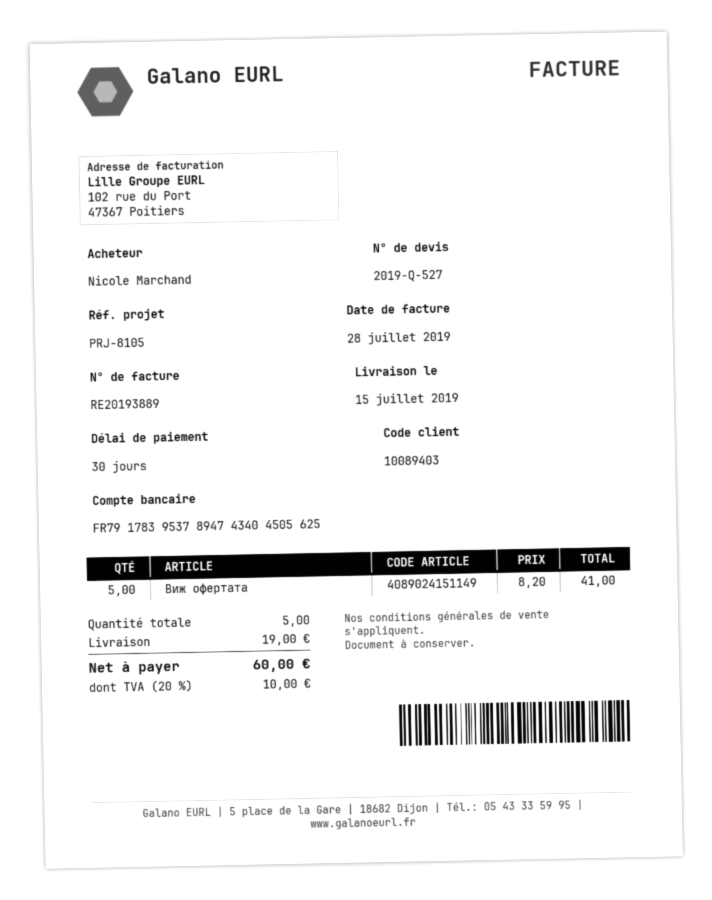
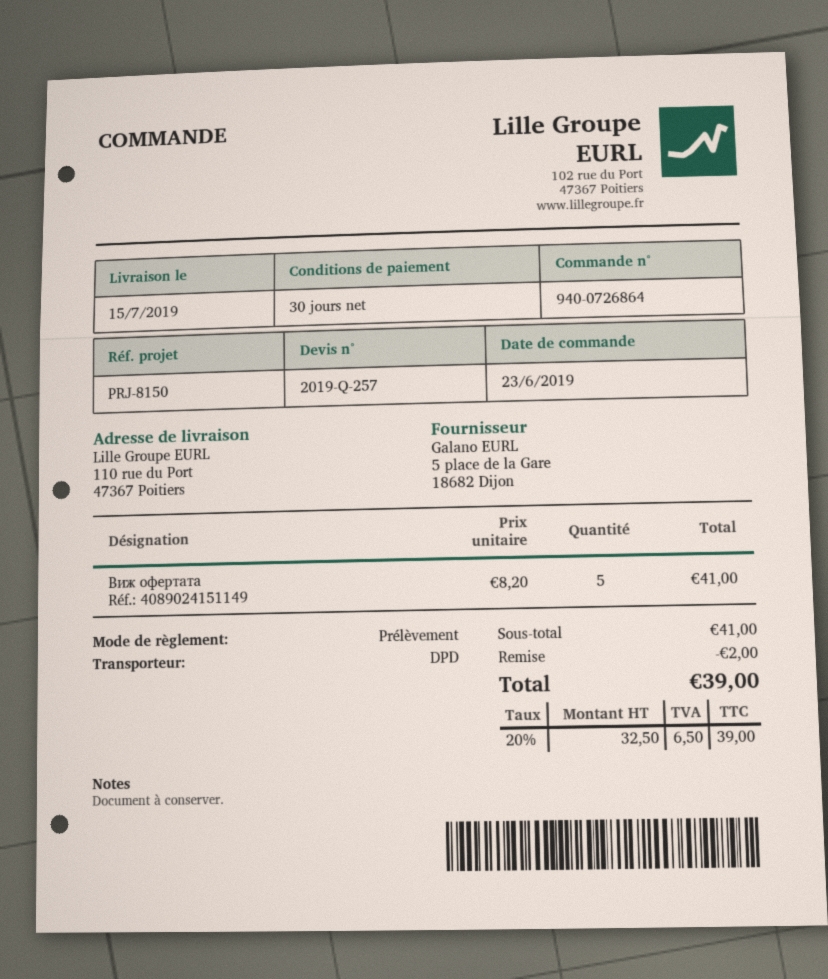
quote number: 2019-Q-527 -> 2019-Q-257
reference: PRJ-8105 -> PRJ-8150
discount: none -> 2.00
shipping: 19.00 -> none
tax: 20% = 10.00 -> 20% = 6.50
total: 60.00 -> 39.00

